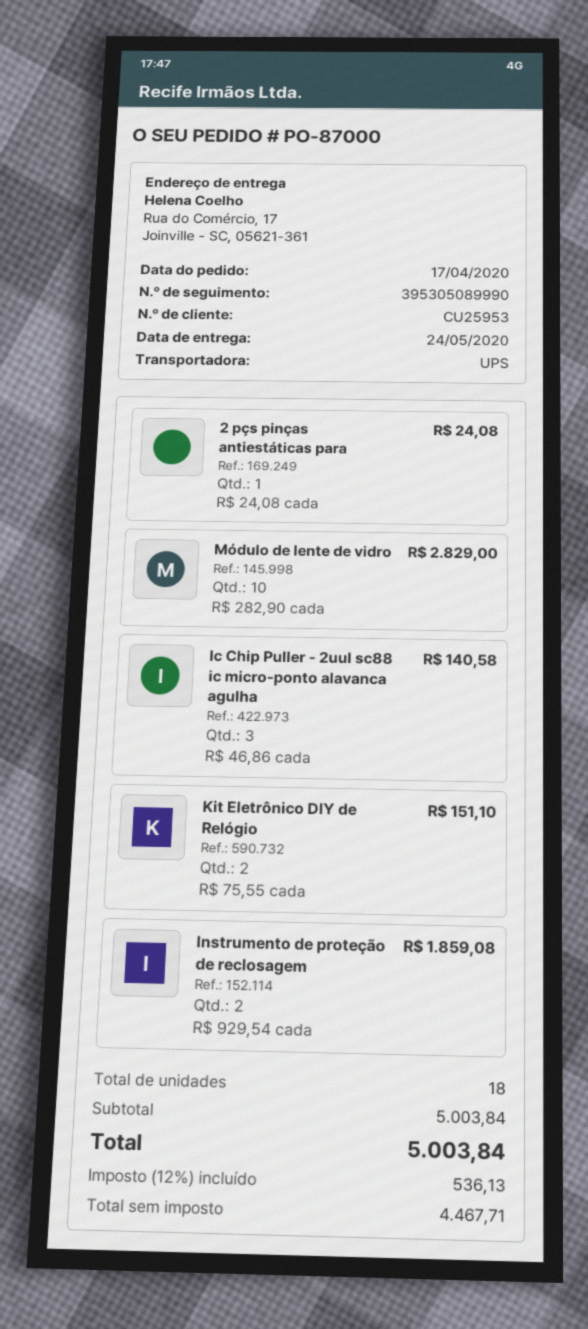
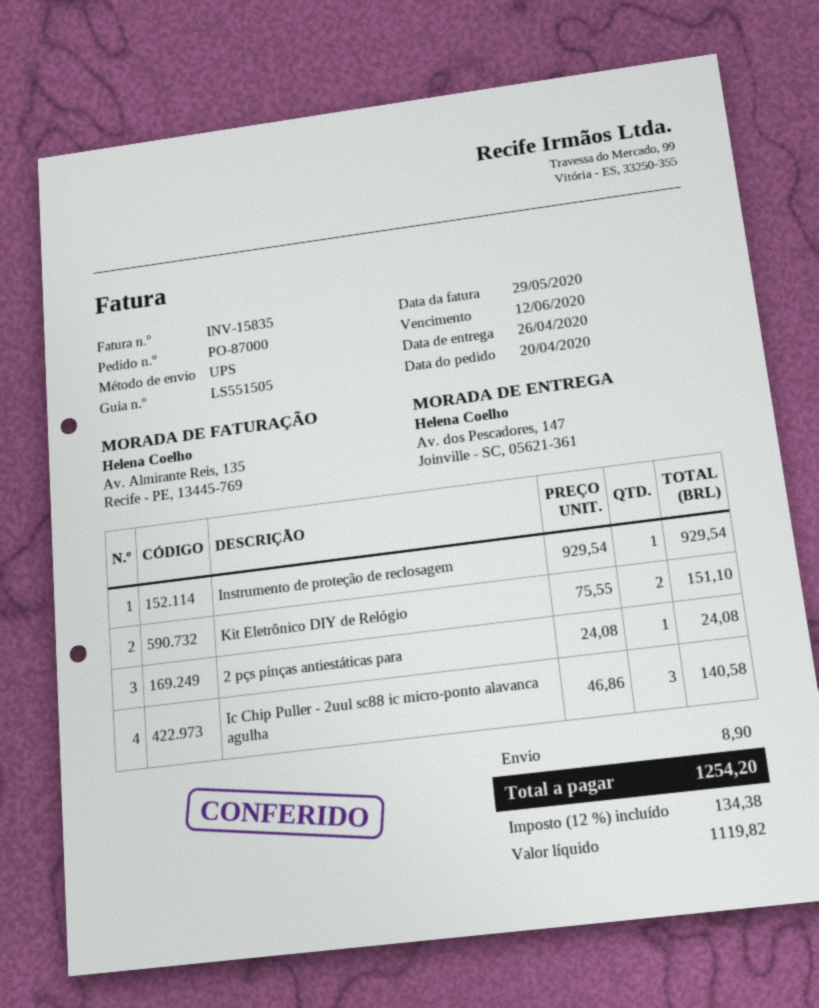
order date: 2020-04-17 -> 2020-04-20
delivery date: 2020-05-24 -> 2020-04-26
ship to: Rua do Comércio, 17, Joinville - SC, 05621-361 -> Av. dos Pescadores, 147, Joinville - SC, 05621-361
Módulo de lente de vidro: 10 x 282.90 = 2829.00 -> none
Instrumento de proteção de reclosagem: 2 x 929.54 = 1859.08 -> 1 x 929.54 = 929.54
shipping: none -> 8.90
net: 4467.71 -> 1119.82
tax: 12% = 536.13 -> 12% = 134.38
total: 5003.84 -> 1254.20

